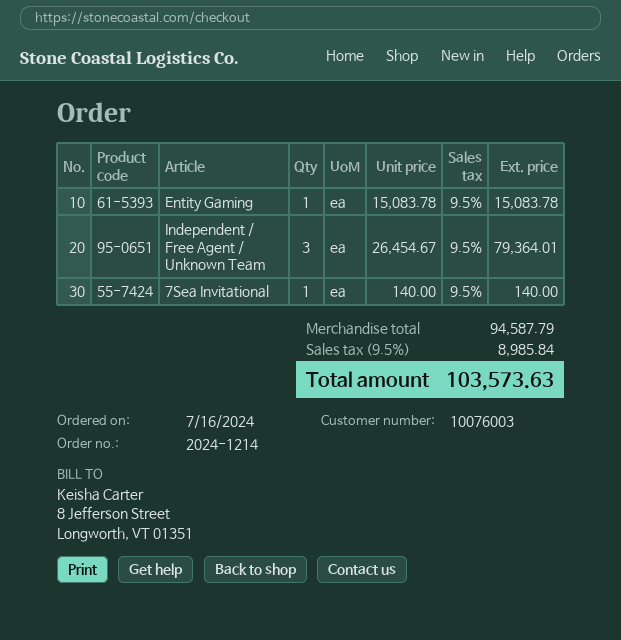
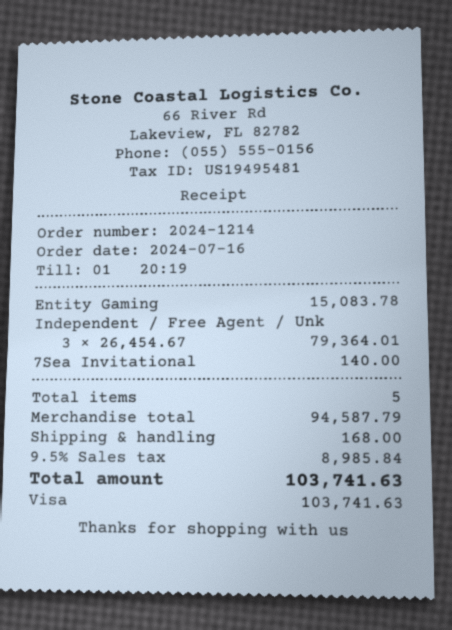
shipping: none -> 168.00
total: 103573.63 -> 103741.63

